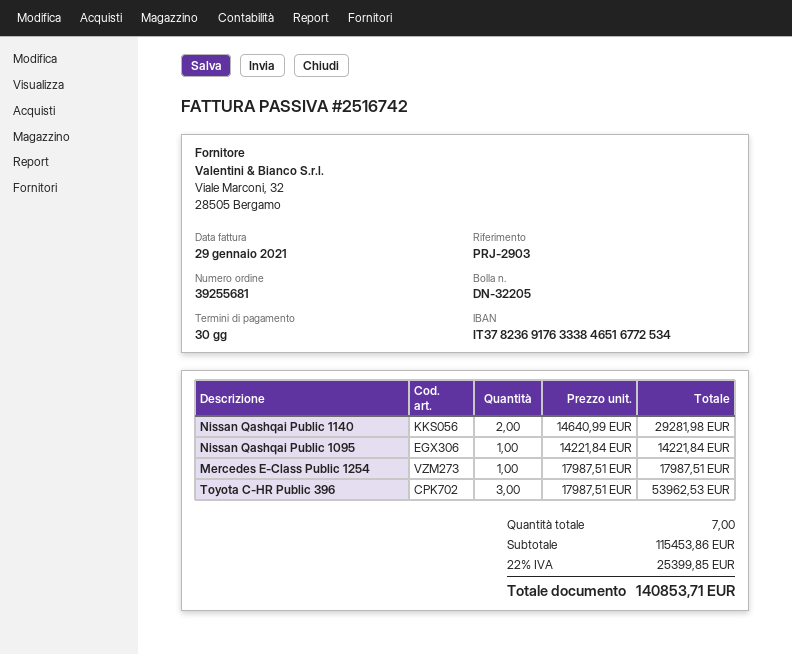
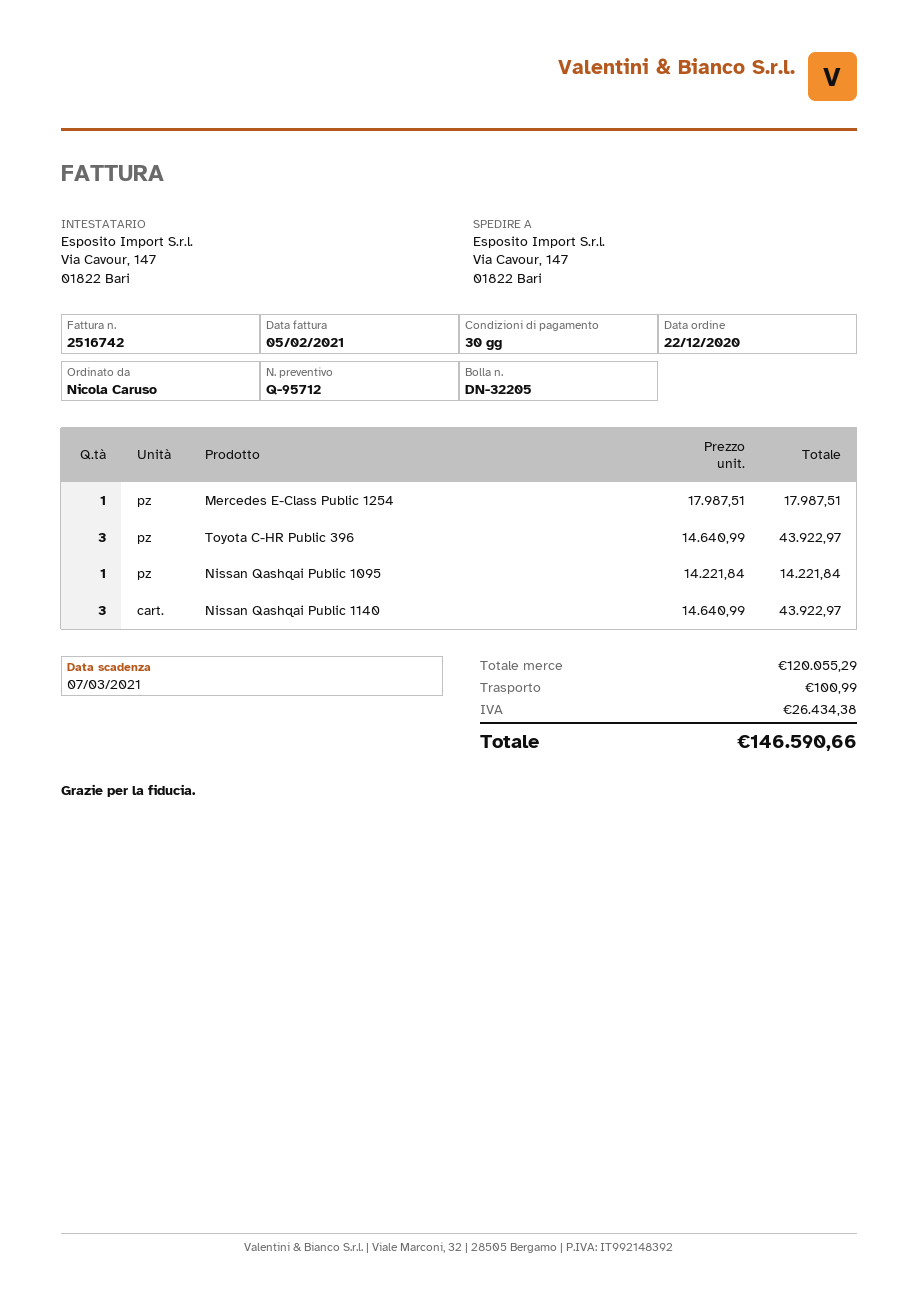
invoice date: 2021-01-29 -> 2021-02-05
Nissan Qashqai Public 1140: 2 x 14640.99 = 29281.98 -> 3 x 14640.99 = 43922.97
Toyota C-HR Public 396: 3 x 17987.51 = 53962.53 -> 3 x 14640.99 = 43922.97
subtotal: 115453.86 -> 120055.29
shipping: none -> 100.99
tax: 25399.85 -> 26434.38
total: 140853.71 -> 146590.66

